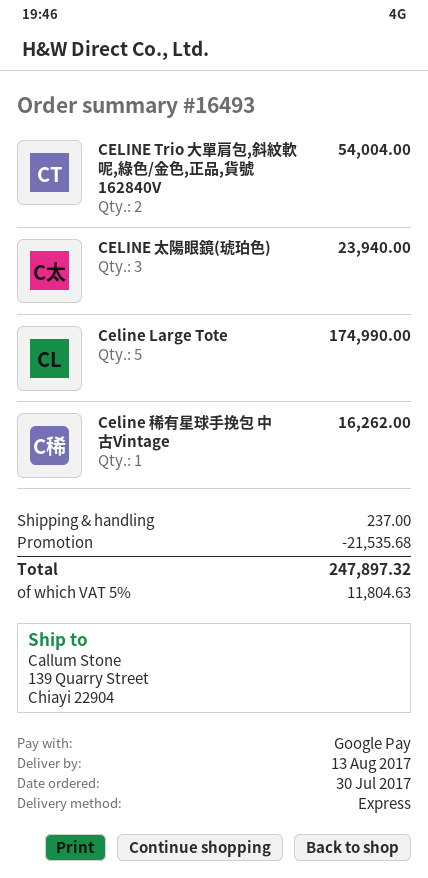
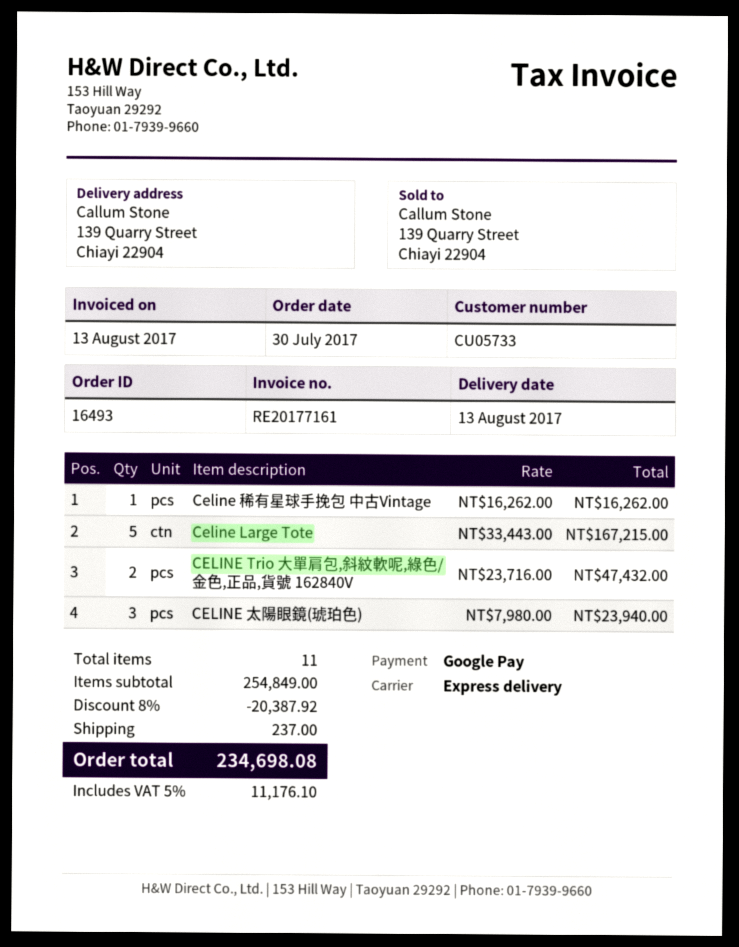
CELINE Trio 大單肩包,斜紋軟呢,綠色/金色,正品,貨號 162840V: 2 for 54004.00 -> 2 for 47432.00
Celine Large Tote: 5 for 174990.00 -> 5 for 167215.00
discount: 21535.68 -> 20387.92
tax: 5% = 11804.63 -> 5% = 11176.10
total: 247897.32 -> 234698.08

